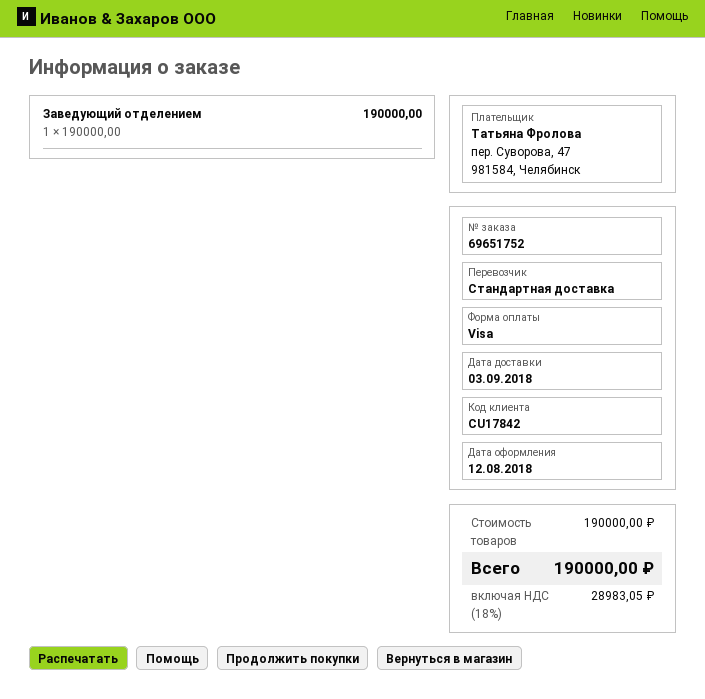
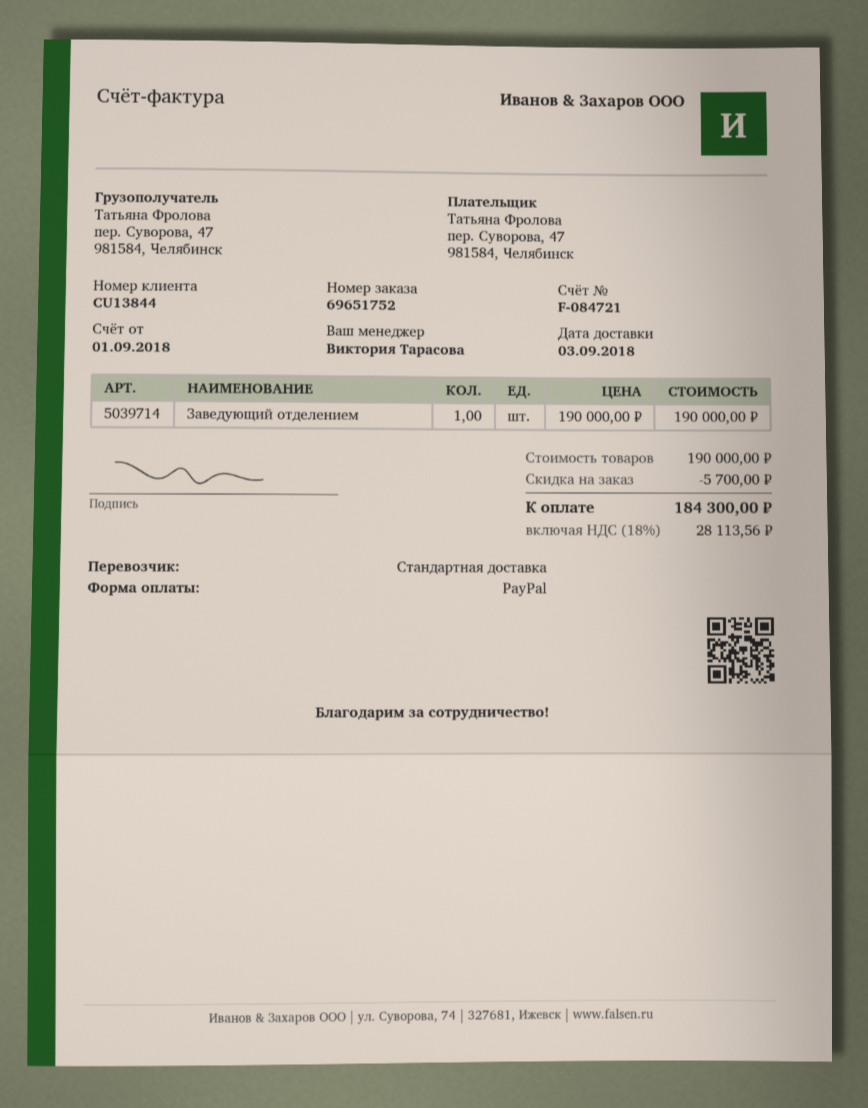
customer number: CU17842 -> CU13844
payment method: Visa -> PayPal
discount: none -> 5700.00
tax: 18% = 28983.05 -> 18% = 28113.56
total: 190000.00 -> 184300.00

